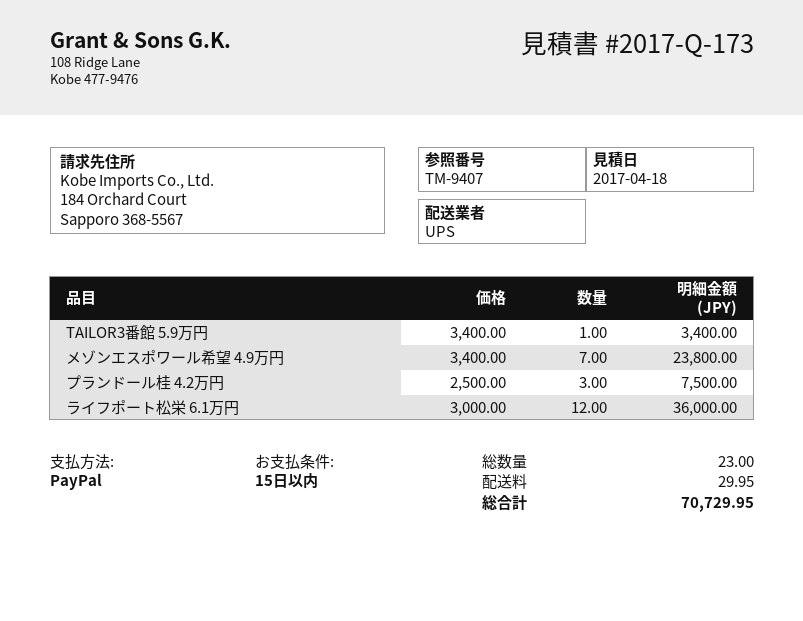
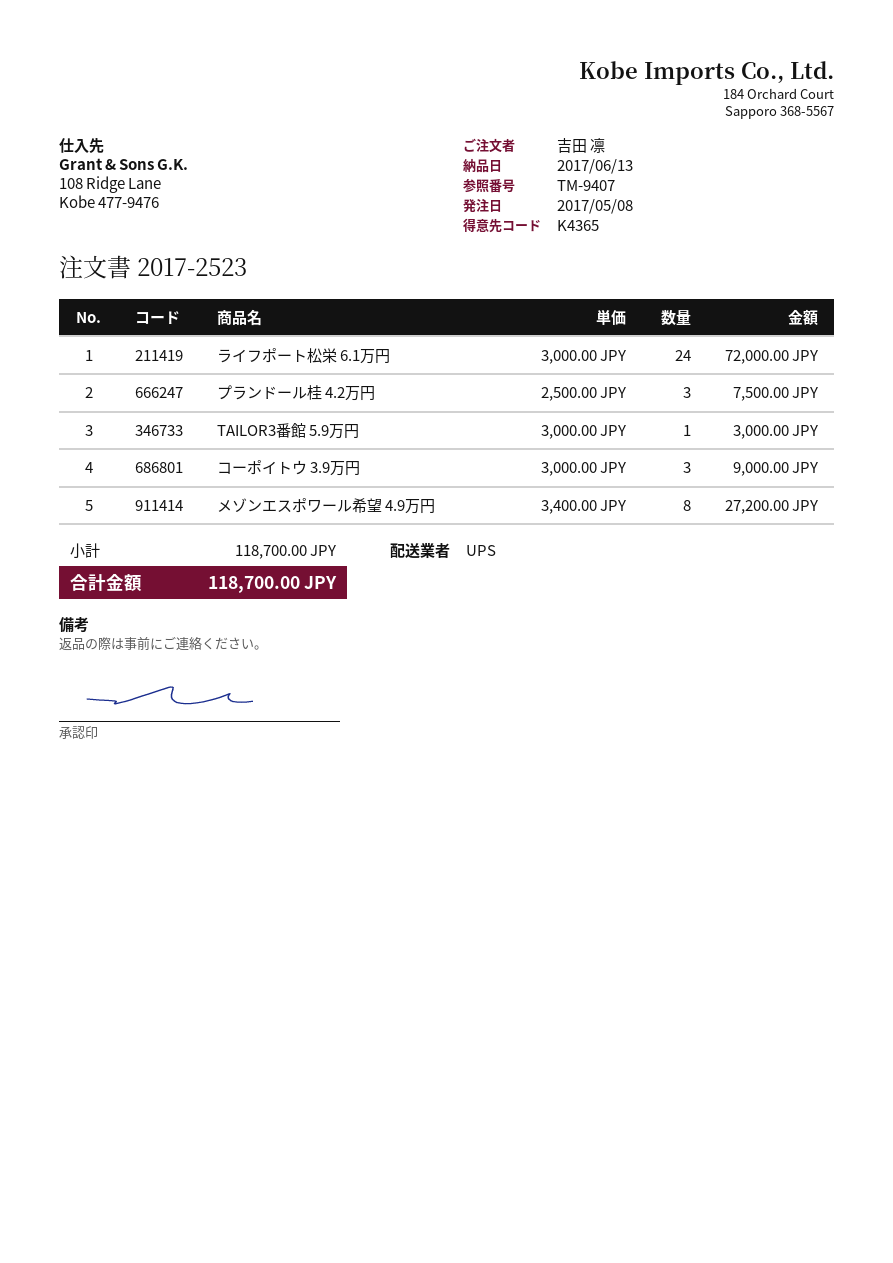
TAILOR3番館 5.9万円: 1 x 3400.00 = 3400.00 -> 1 x 3000.00 = 3000.00
メゾンエスポワール希望 4.9万円: 7 x 3400.00 = 23800.00 -> 8 x 3400.00 = 27200.00
ライフポート松栄 6.1万円: 12 x 3000.00 = 36000.00 -> 24 x 3000.00 = 72000.00
コーポイトウ 3.9万円: none -> 3 x 3000.00 = 9000.00
shipping: 29.95 -> none
total: 70729.95 -> 118700.00

